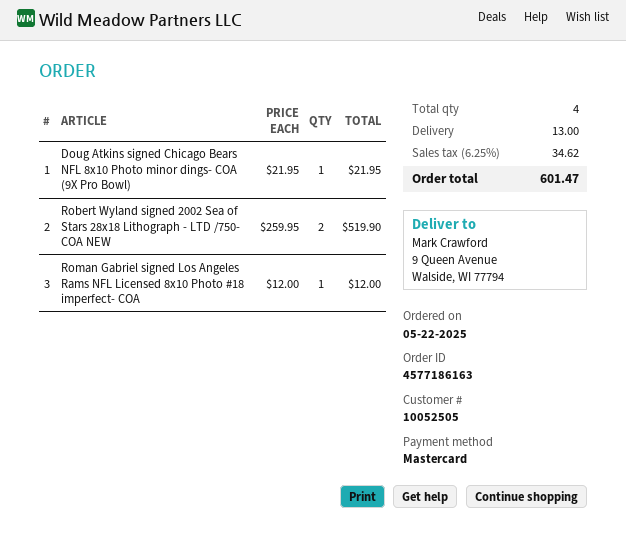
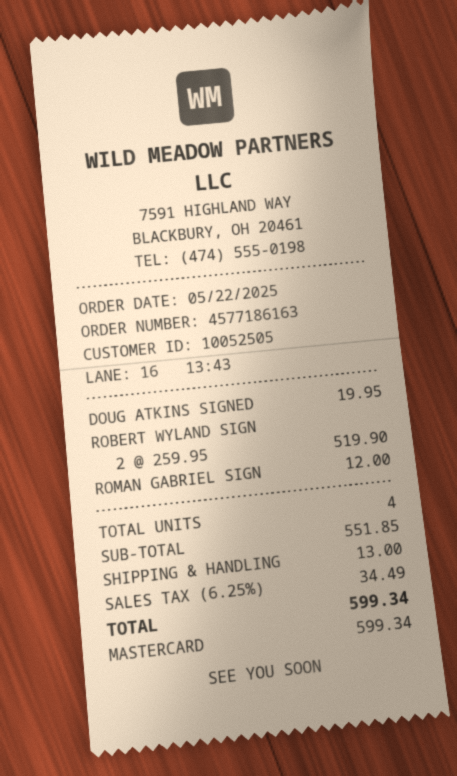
Doug Atkins signed Chicago Bears NFL 8x10 Photo minor dings- COA (9X Pro Bowl): 1 x 21.95 = 21.95 -> 1 x 19.95 = 19.95
tax: 6.25% = 34.62 -> 6.25% = 34.49
total: 601.47 -> 599.34

